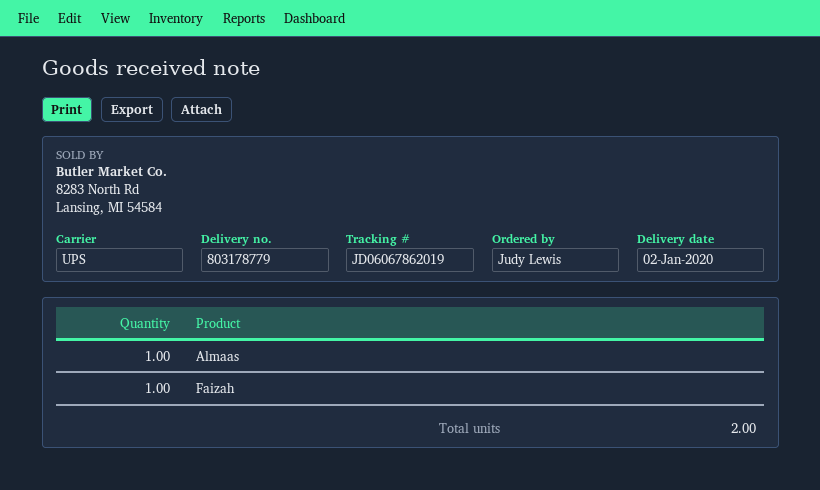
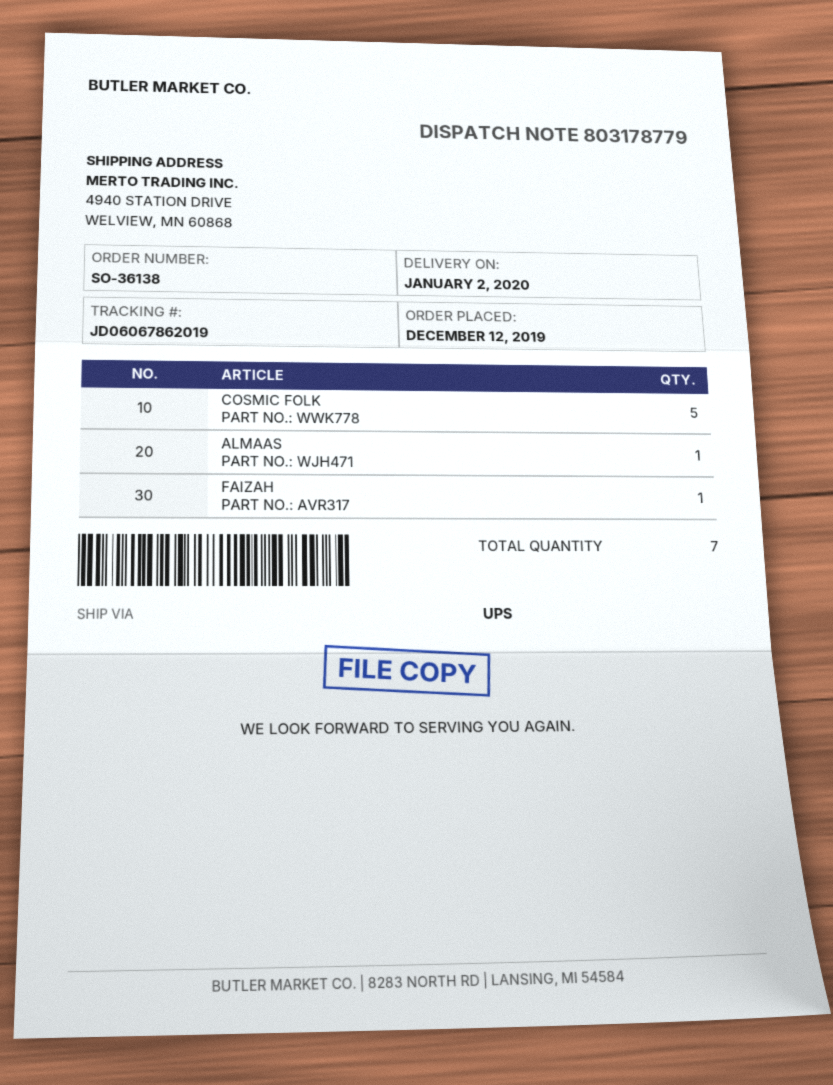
COSMIC FOLK: none -> 5
total quantity: 2 -> 7

